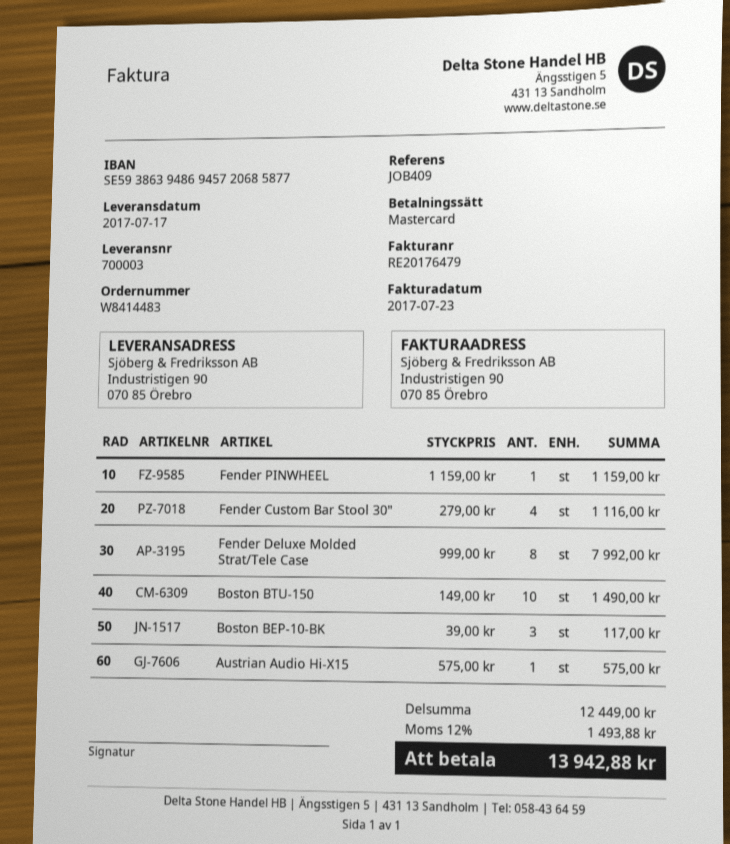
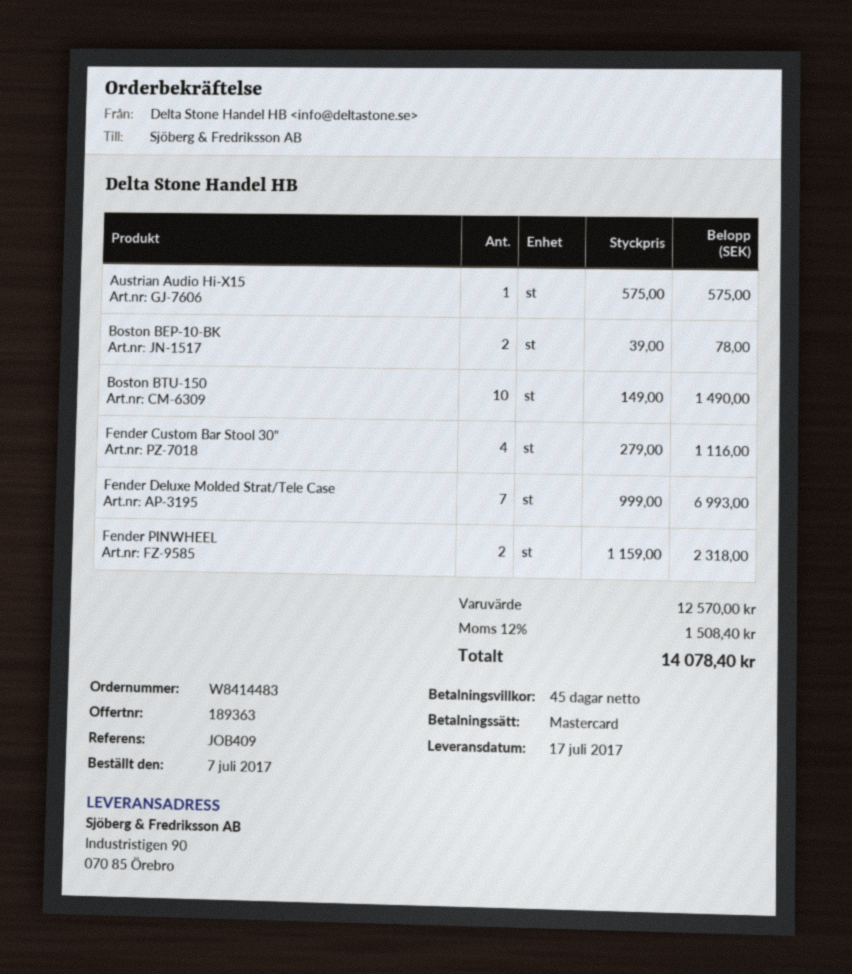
Fender PINWHEEL: 1 x 1159.00 = 1159.00 -> 2 x 1159.00 = 2318.00
Fender Deluxe Molded Strat/Tele Case: 8 x 999.00 = 7992.00 -> 7 x 999.00 = 6993.00
Boston BEP-10-BK: 3 x 39.00 = 117.00 -> 2 x 39.00 = 78.00
subtotal: 12449.00 -> 12570.00
tax: 12% = 1493.88 -> 12% = 1508.40
total: 13942.88 -> 14078.40

